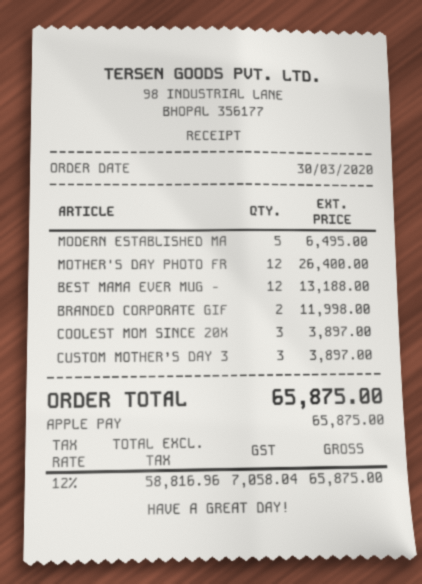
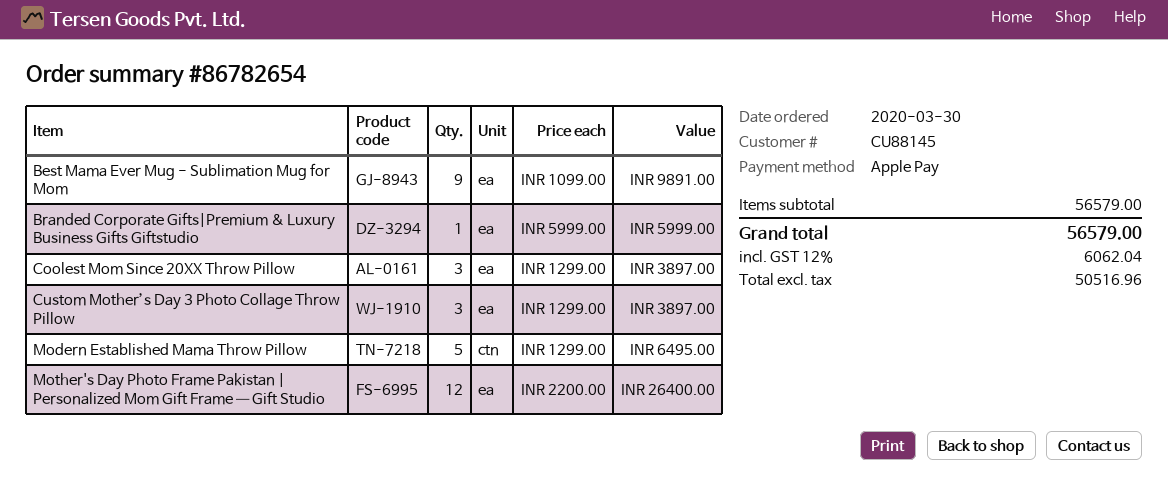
BEST MAMA EVER MUG -: 12 for 13188.00 -> 9 for 9891.00
BRANDED CORPORATE GIF: 2 for 11998.00 -> 1 for 5999.00
net: 58816.96 -> 50516.96
tax: 12% = 7058.04 -> 12% = 6062.04
total: 65875.00 -> 56579.00

